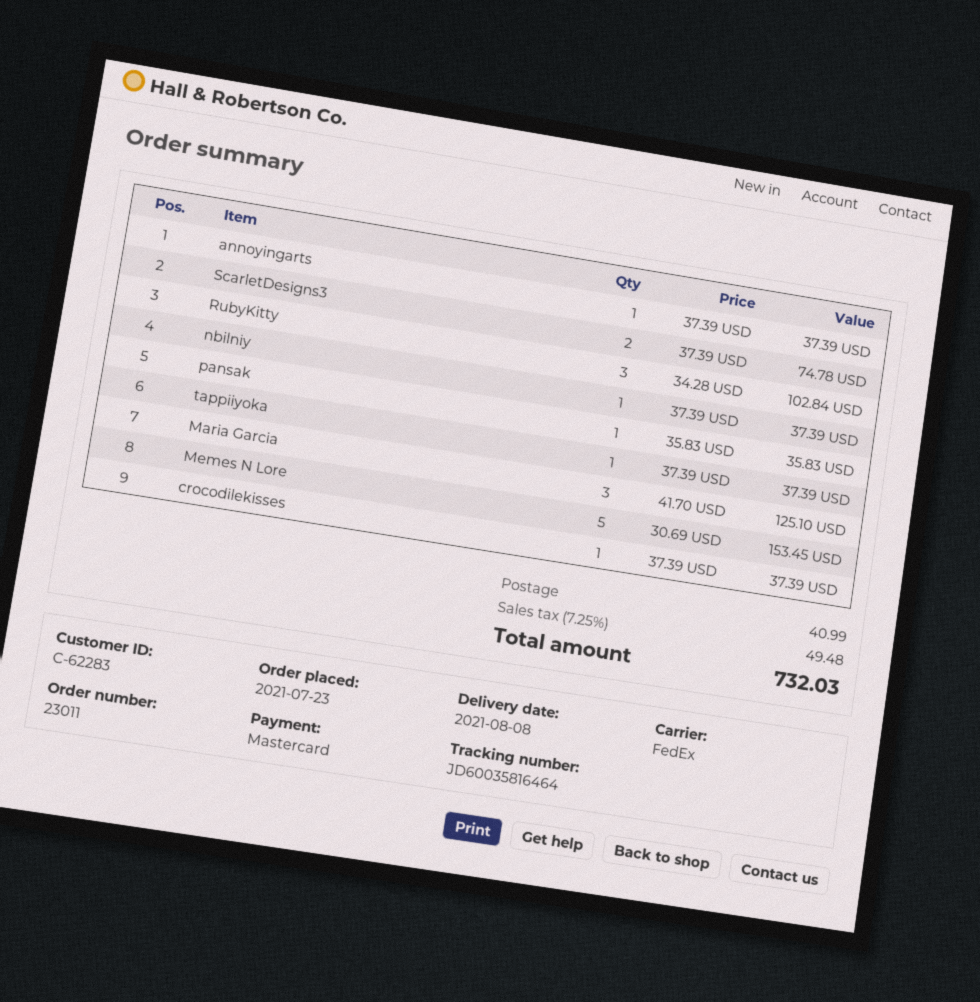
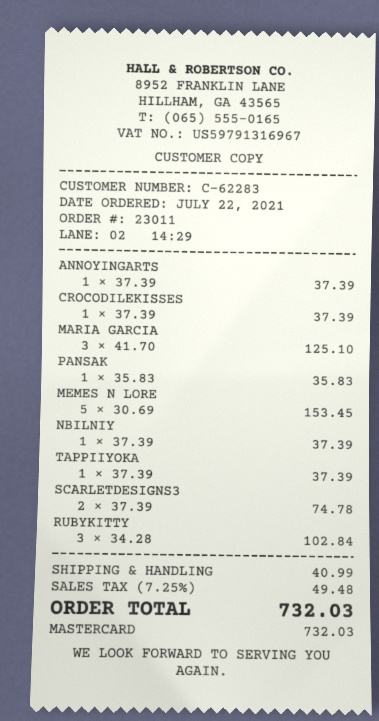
order date: 2021-07-23 -> 2021-07-22

